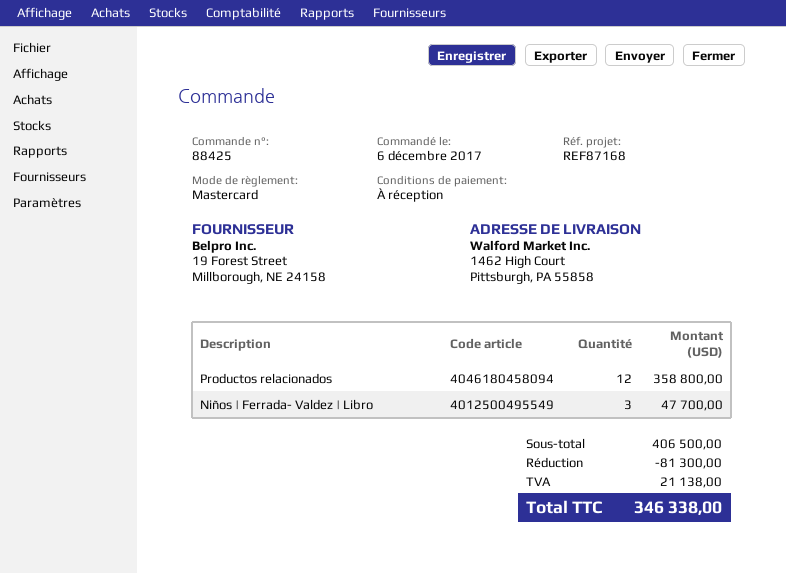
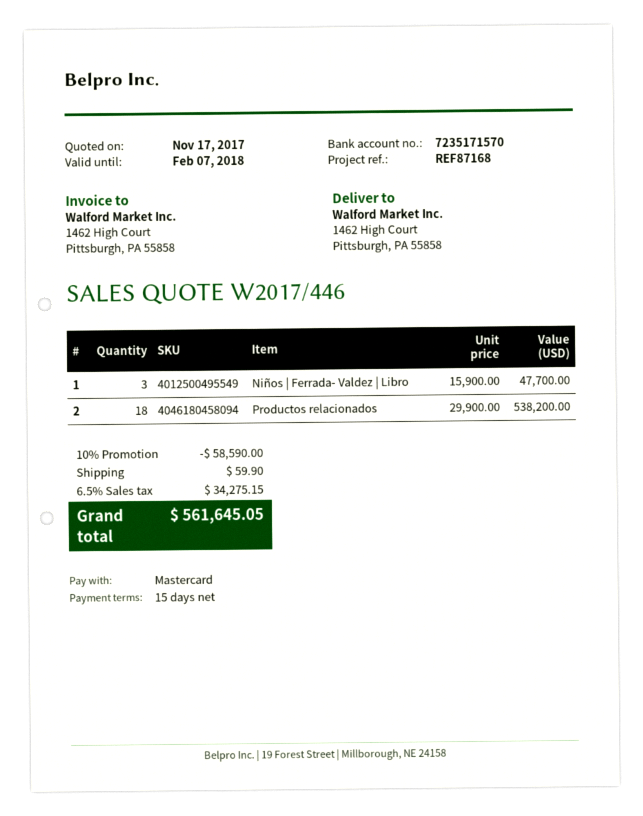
payment terms: on receipt -> 15 days
Productos relacionados: 12 for 358800.00 -> 18 for 538200.00
discount: 81300.00 -> 58590.00
shipping: none -> 59.90
tax: 21138.00 -> 34275.15
total: 346338.00 -> 561645.05

